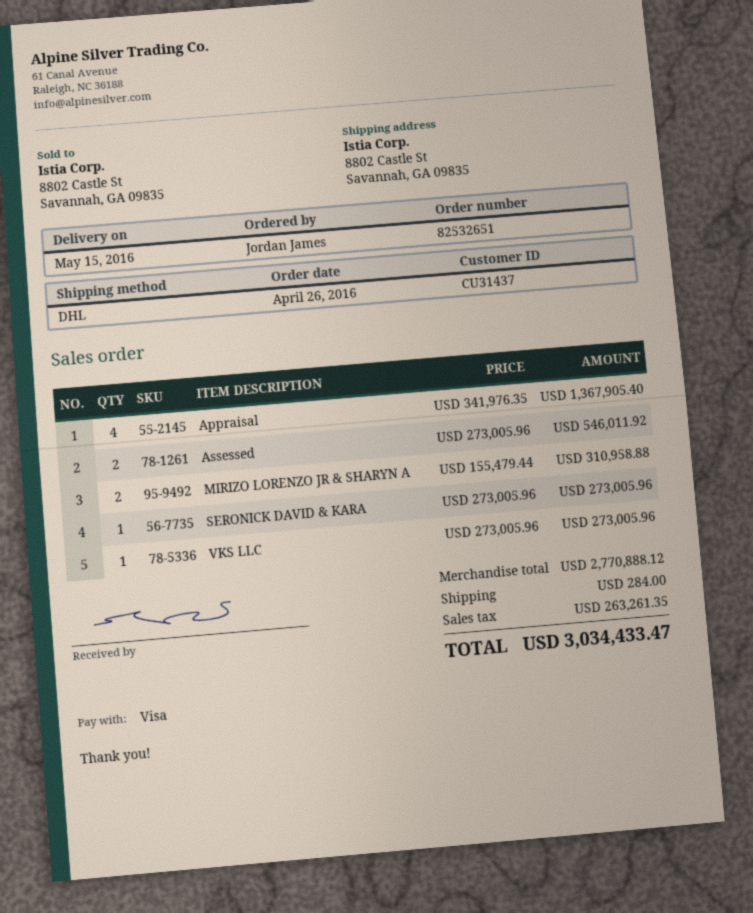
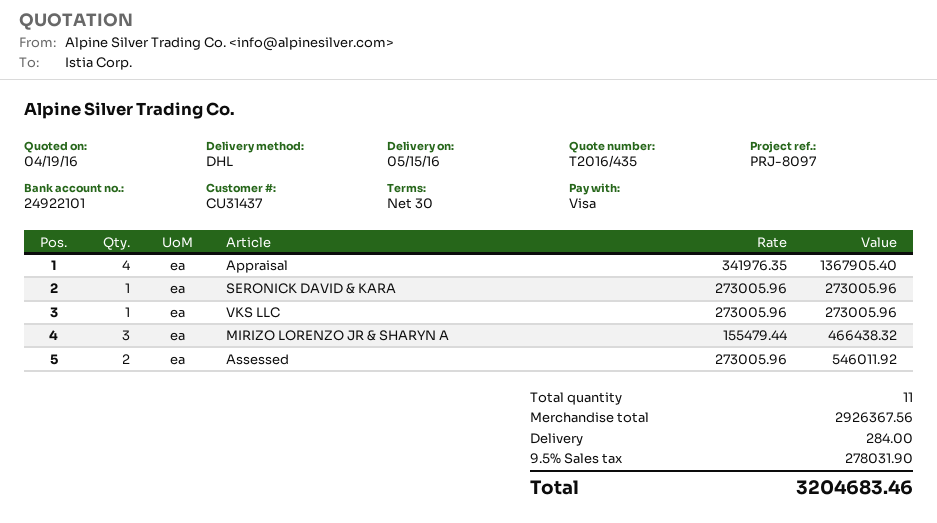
MIRIZO LORENZO JR & SHARYN A: 2 x 155479.44 = 310958.88 -> 3 x 155479.44 = 466438.32
subtotal: 2770888.12 -> 2926367.56
tax: 263261.35 -> 278031.90
total: 3034433.47 -> 3204683.46

